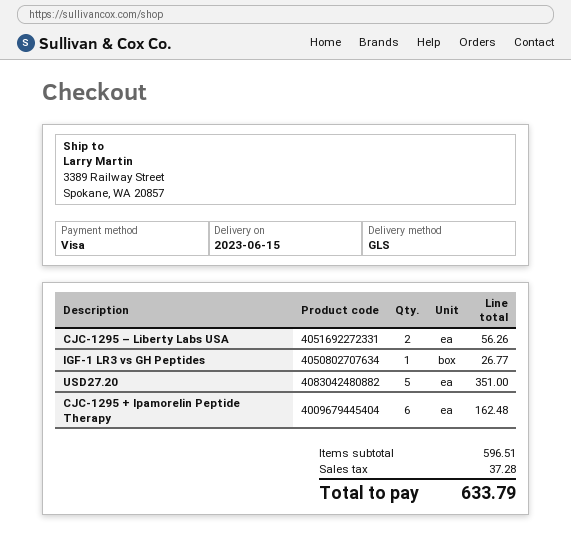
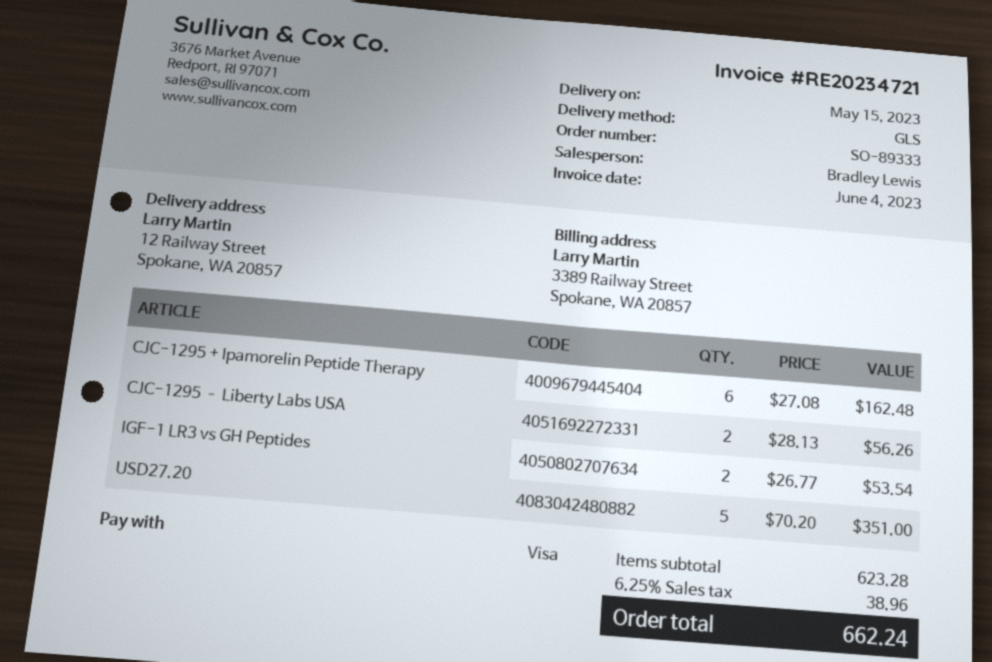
delivery date: 2023-06-15 -> 2023-05-15
ship to: 3389 Railway Street, Spokane, WA 20857 -> 12 Railway Street, Spokane, WA 20857
IGF-1 LR3 vs GH Peptides: 1 for 26.77 -> 2 for 53.54
subtotal: 596.51 -> 623.28
tax: 37.28 -> 38.96
total: 633.79 -> 662.24

